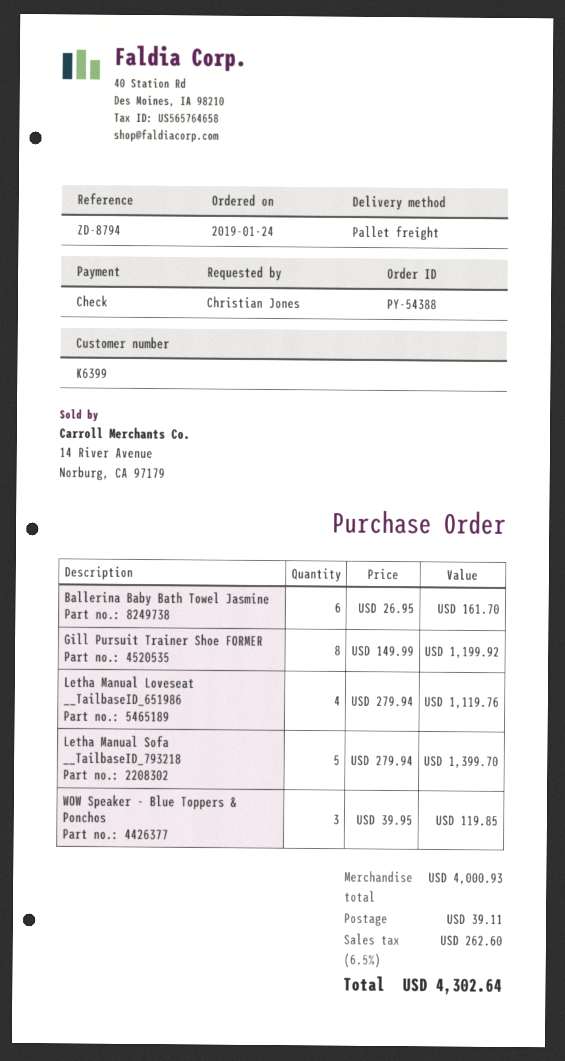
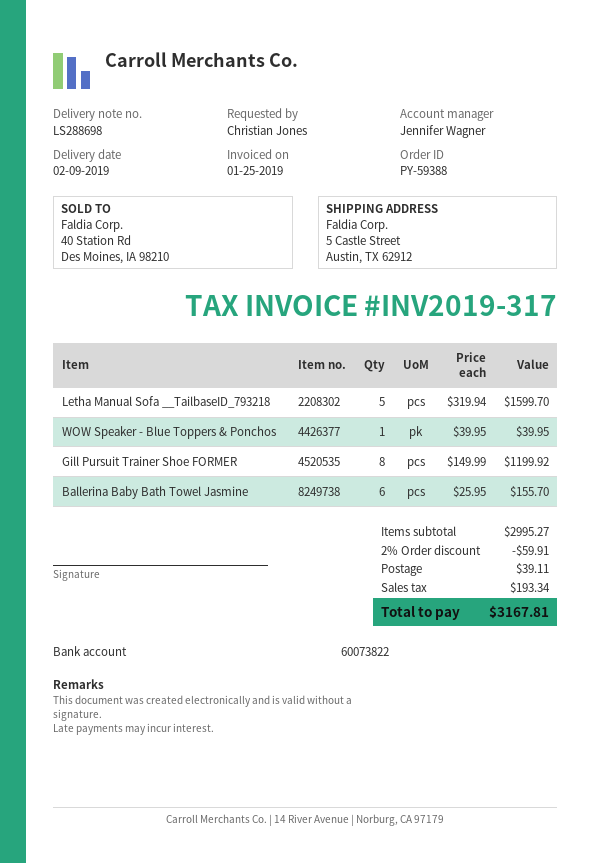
order number: PY-54388 -> PY-59388
Ballerina Baby Bath Towel Jasmine: 6 x 26.95 = 161.70 -> 6 x 25.95 = 155.70
Letha Manual Loveseat __TailbaseID_651986: 4 x 279.94 = 1119.76 -> none
Letha Manual Sofa __TailbaseID_793218: 5 x 279.94 = 1399.70 -> 5 x 319.94 = 1599.70
WOW Speaker - Blue Toppers & Ponchos: 3 x 39.95 = 119.85 -> 1 x 39.95 = 39.95
subtotal: 4000.93 -> 2995.27
discount: none -> 2% = 59.91
tax: 262.60 -> 193.34
total: 4302.64 -> 3167.81

